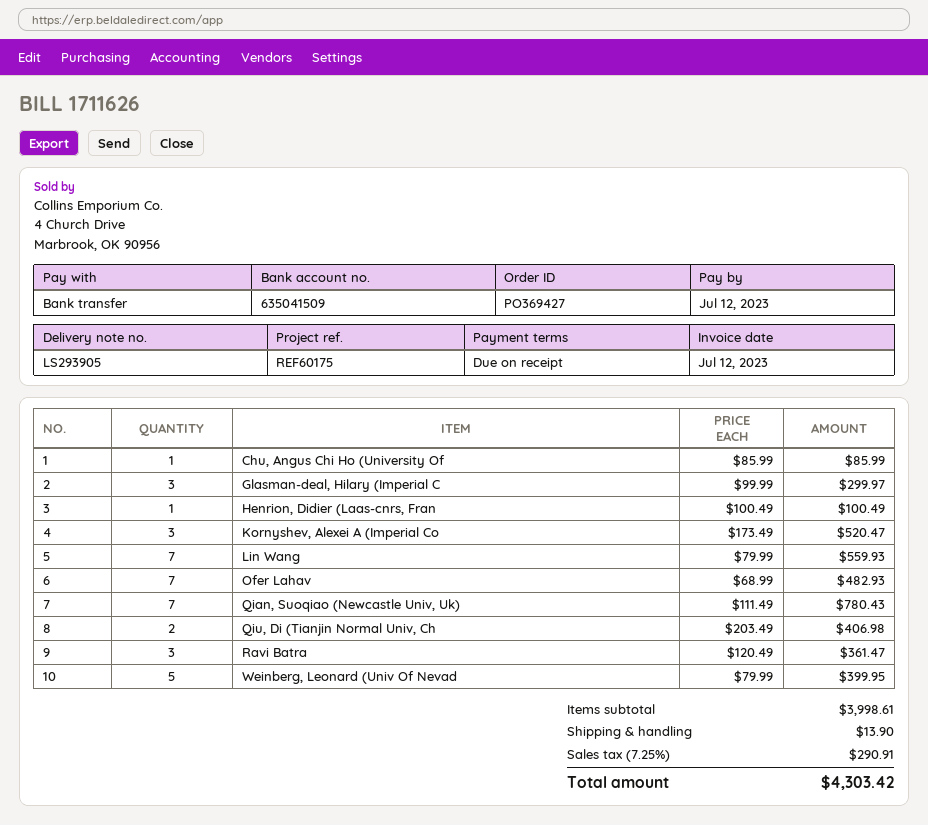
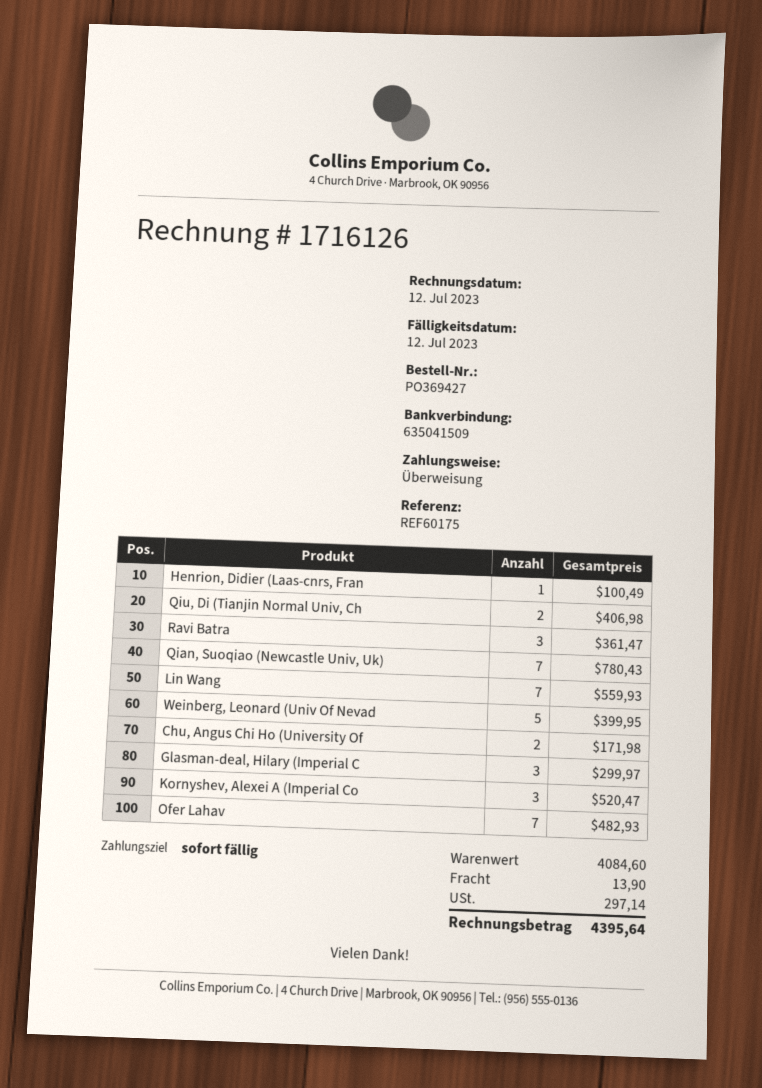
invoice number: 1711626 -> 1716126
Chu, Angus Chi Ho (University Of: 1 for 85.99 -> 2 for 171.98
subtotal: 3998.61 -> 4084.60
tax: 290.91 -> 297.14
total: 4303.42 -> 4395.64

